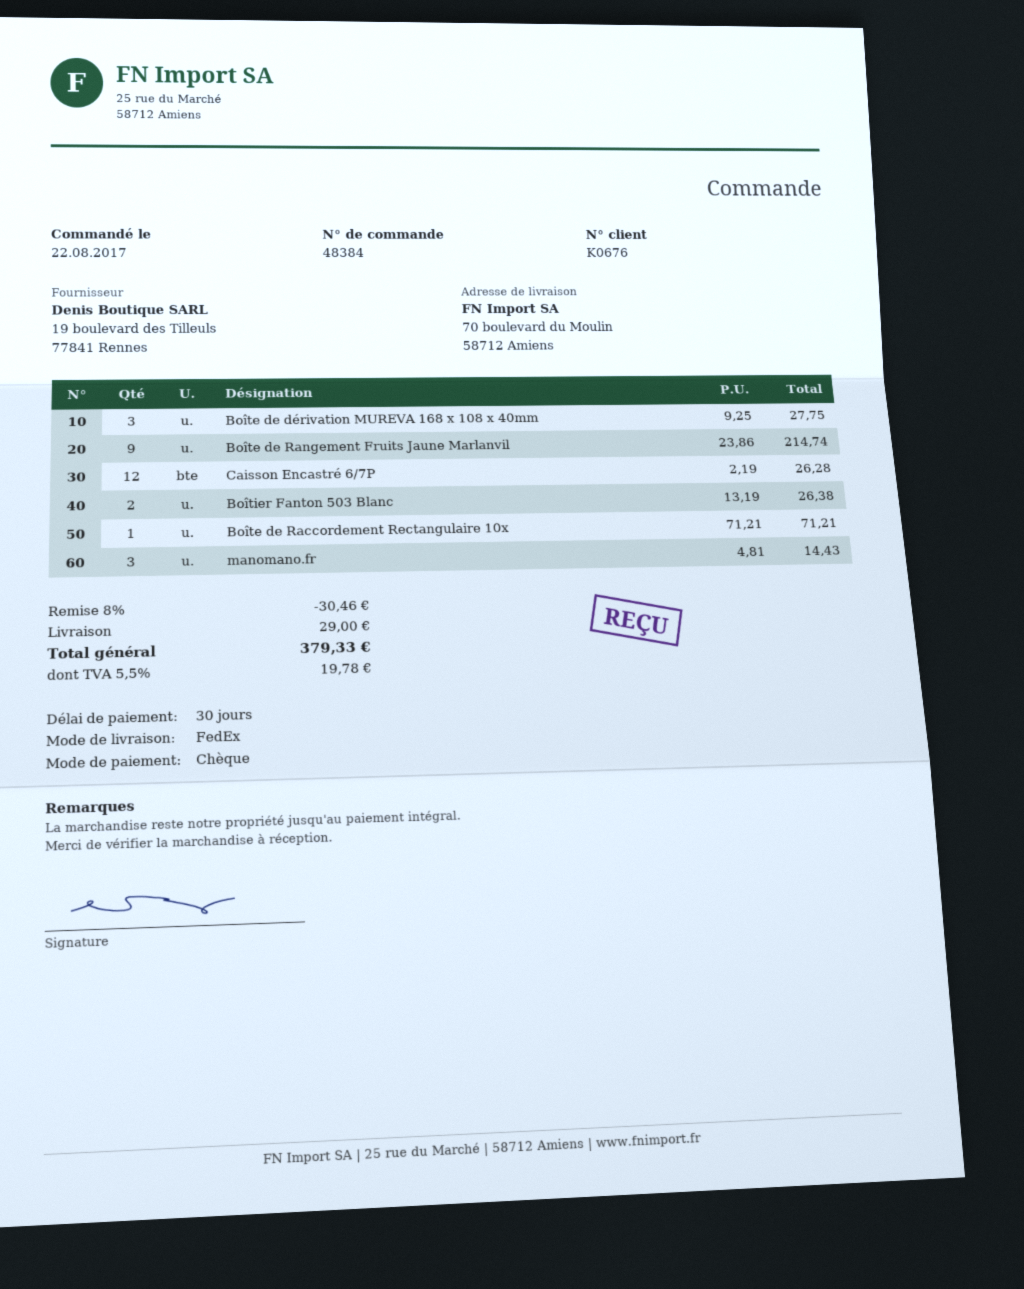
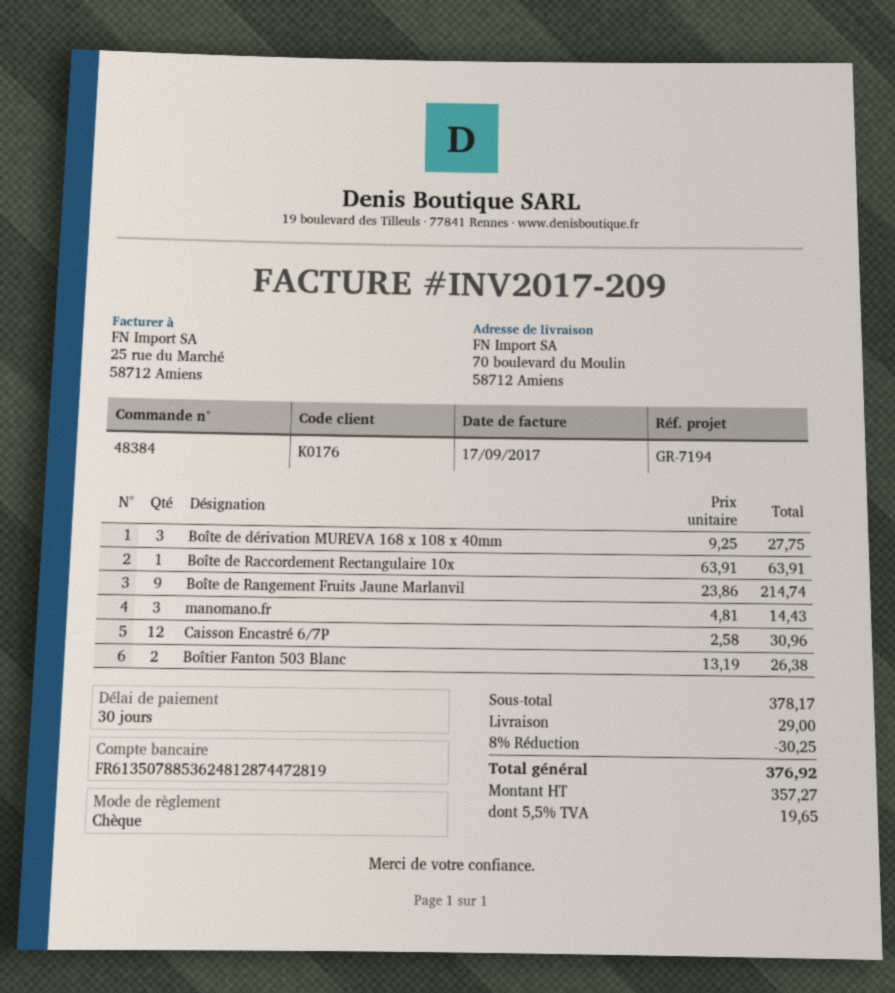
customer number: K0676 -> K0176
Caisson Encastré 6/7P: 12 x 2.19 = 26.28 -> 12 x 2.58 = 30.96
Boîte de Raccordement Rectangulaire 10x: 1 x 71.21 = 71.21 -> 1 x 63.91 = 63.91
discount: 8% = 30.46 -> 8% = 30.25
tax: 5.5% = 19.78 -> 5.5% = 19.65
total: 379.33 -> 376.92

